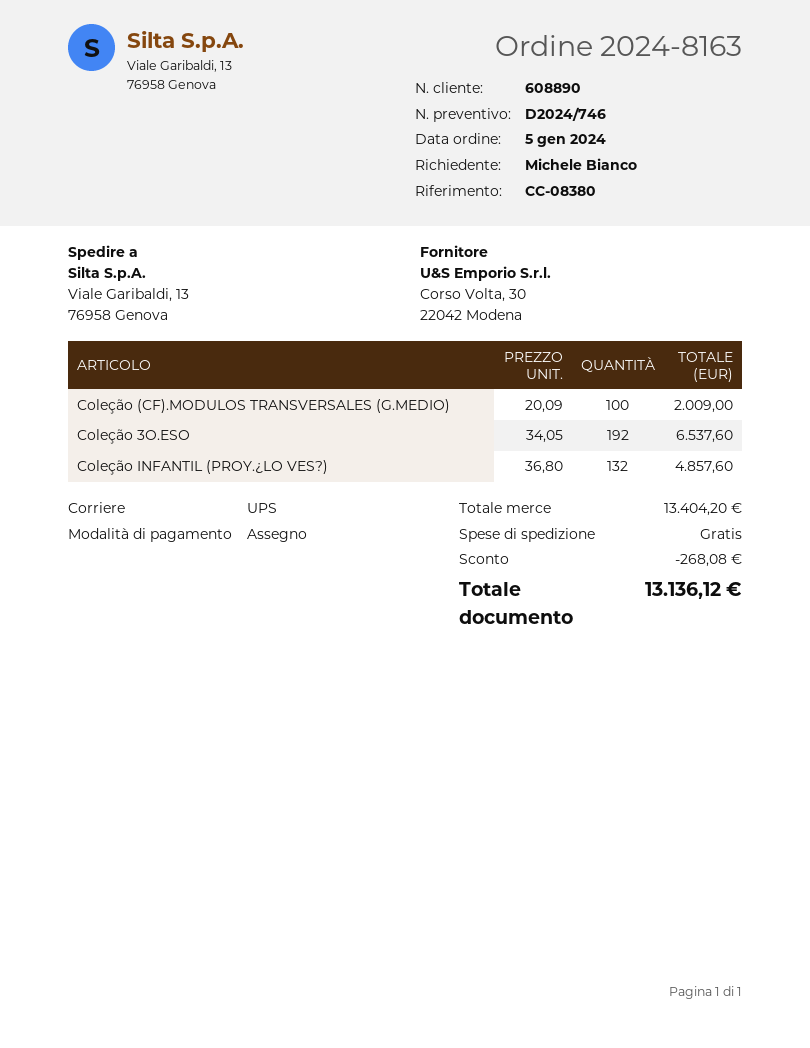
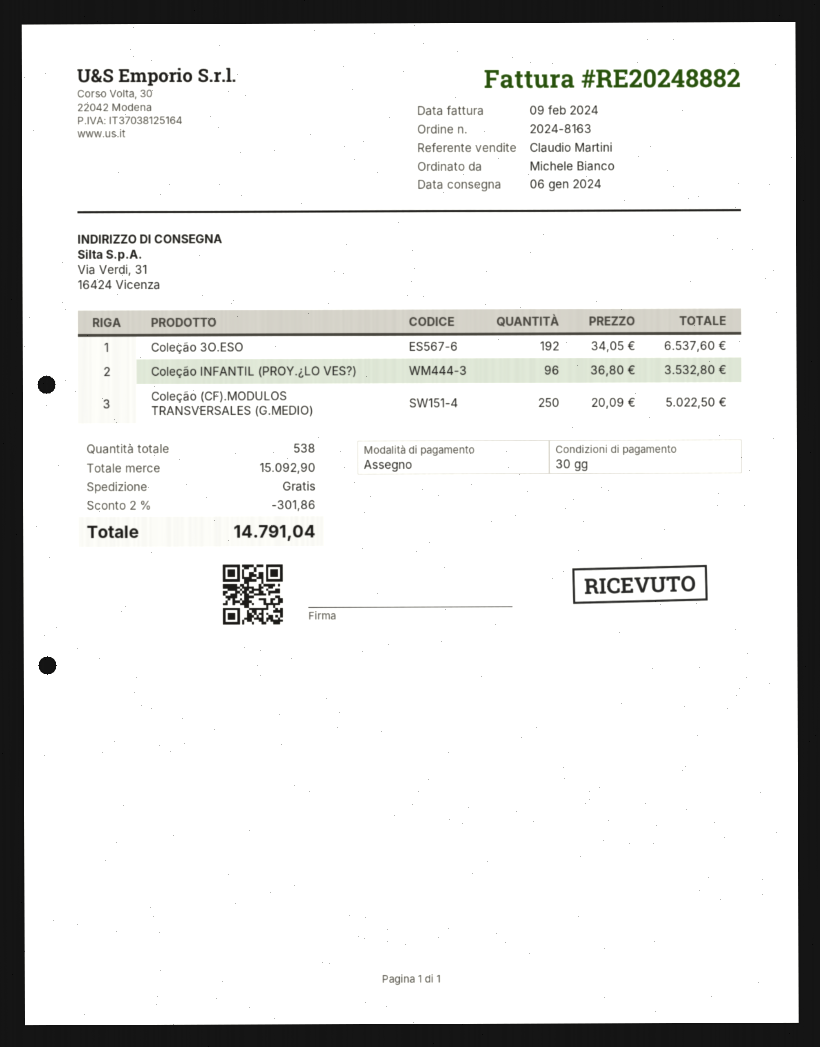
ship to: Viale Garibaldi, 13, 76958 Genova -> Via Verdi, 31, 16424 Vicenza
Coleção (CF).MODULOS TRANSVERSALES (G.MEDIO): 100 x 20.09 = 2009.00 -> 250 x 20.09 = 5022.50
Coleção INFANTIL (PROY.¿LO VES?): 132 x 36.80 = 4857.60 -> 96 x 36.80 = 3532.80
subtotal: 13404.20 -> 15092.90
discount: 268.08 -> 301.86
total: 13136.12 -> 14791.04

